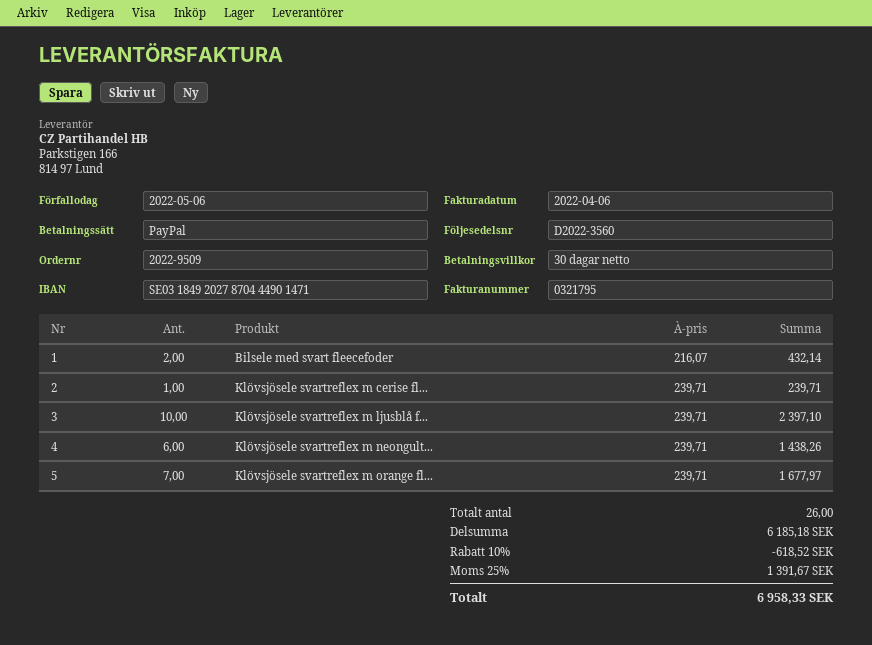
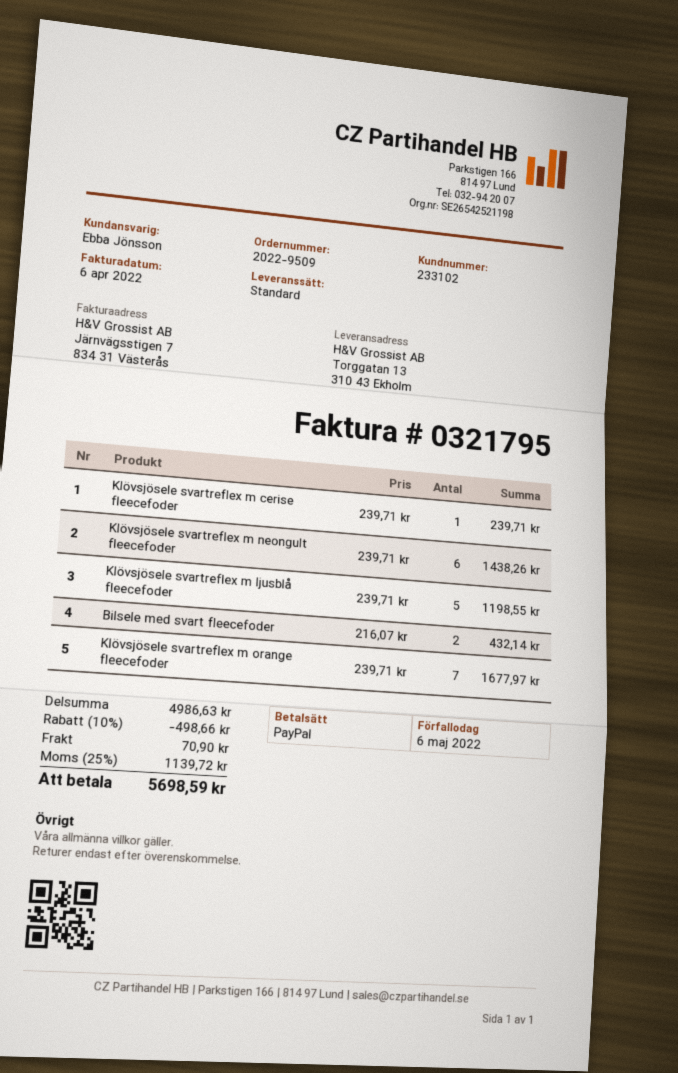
Klövsjösele svartreflex m ljusblå f...: 10 x 239.71 = 2397.10 -> 5 x 239.71 = 1198.55
subtotal: 6185.18 -> 4986.63
discount: 10% = 618.52 -> 10% = 498.66
shipping: none -> 70.90
tax: 25% = 1391.67 -> 25% = 1139.72
total: 6958.33 -> 5698.59

